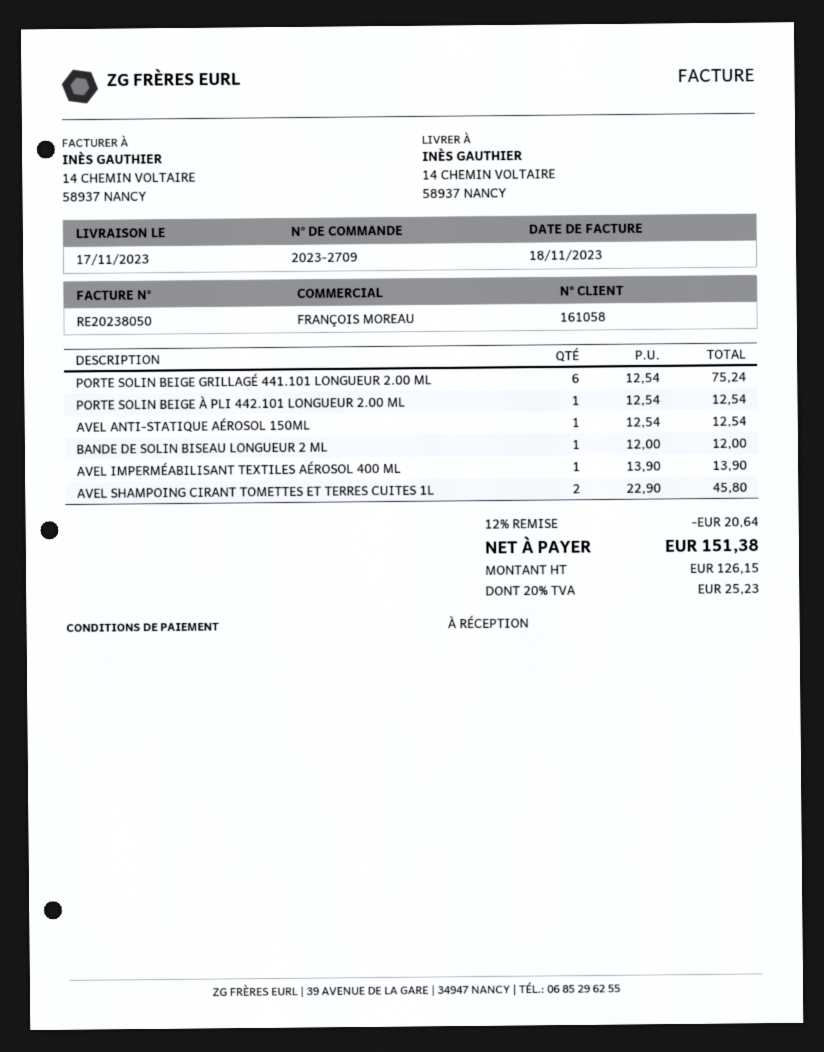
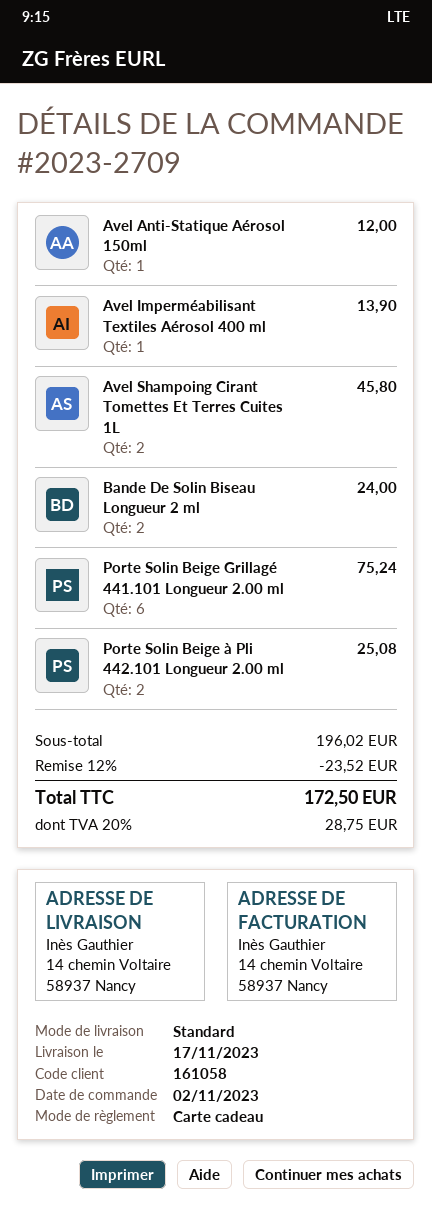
PORTE SOLIN BEIGE À PLI 442.101 LONGUEUR 2.00 ML: 1 for 12.54 -> 2 for 25.08
AVEL ANTI-STATIQUE AÉROSOL 150ML: 1 for 12.54 -> 1 for 12.00
BANDE DE SOLIN BISEAU LONGUEUR 2 ML: 1 for 12.00 -> 2 for 24.00
discount: 12% = 20.64 -> 12% = 23.52
tax: 20% = 25.23 -> 20% = 28.75
total: 151.38 -> 172.50

